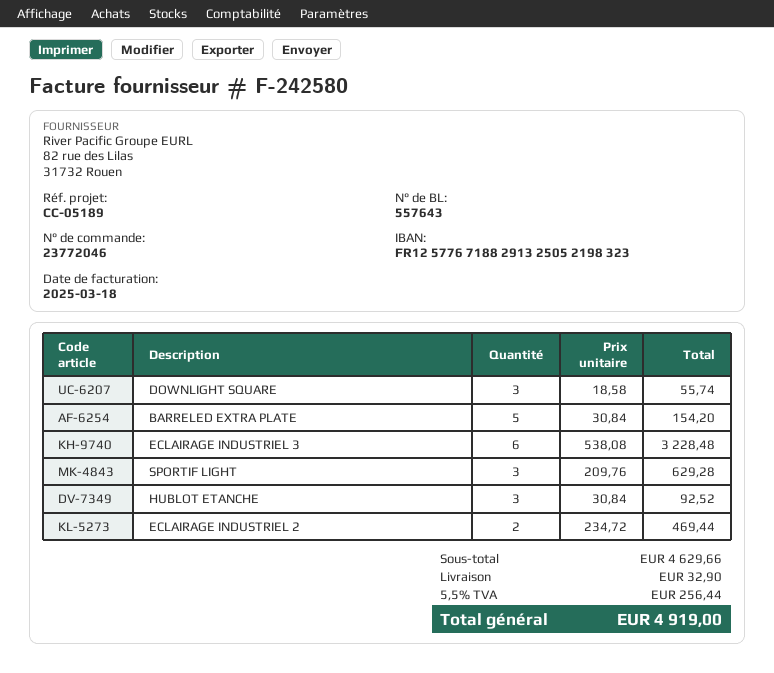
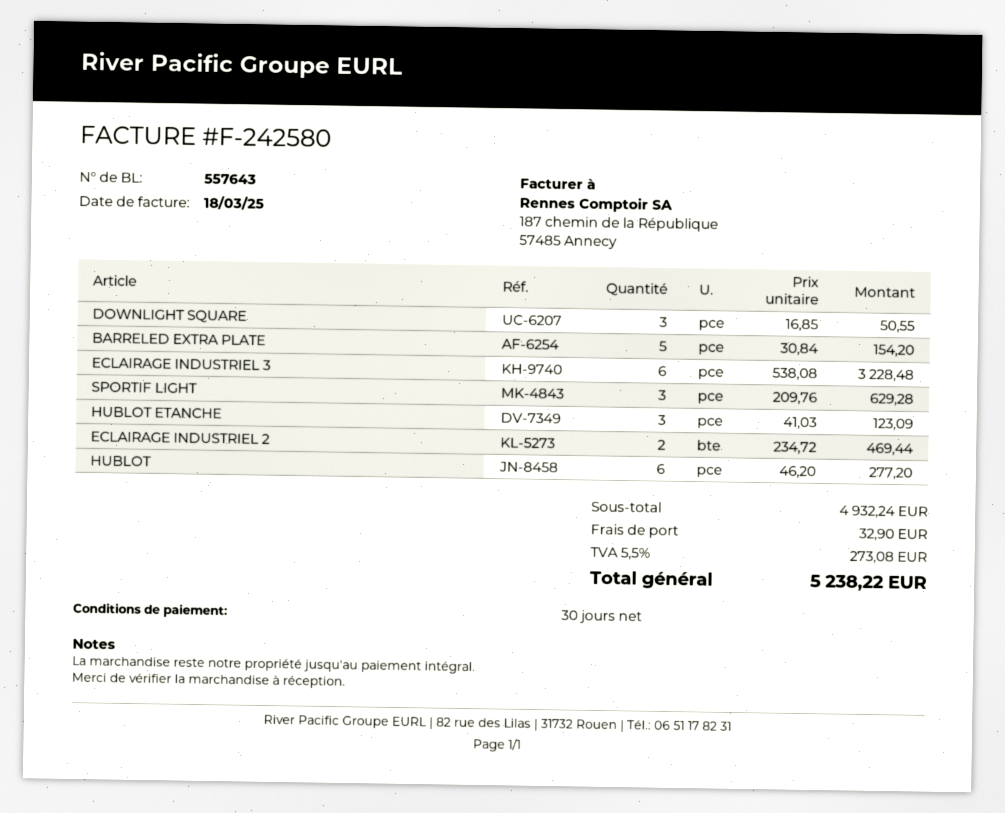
DOWNLIGHT SQUARE: 3 x 18.58 = 55.74 -> 3 x 16.85 = 50.55
HUBLOT ETANCHE: 3 x 30.84 = 92.52 -> 3 x 41.03 = 123.09
HUBLOT: none -> 6 x 46.20 = 277.20
subtotal: 4629.66 -> 4932.24
tax: 5.5% = 256.44 -> 5.5% = 273.08
total: 4919.00 -> 5238.22

